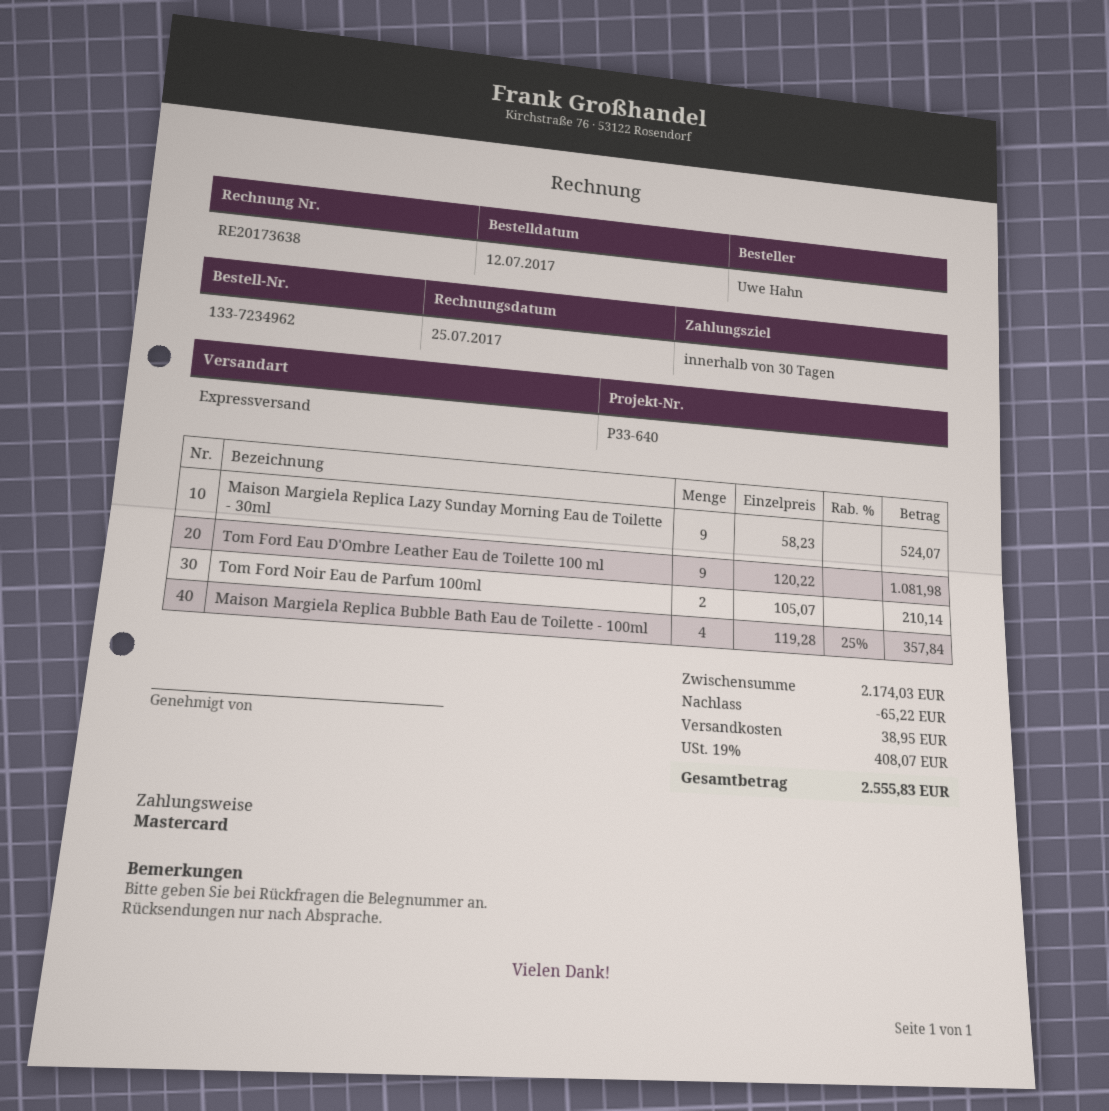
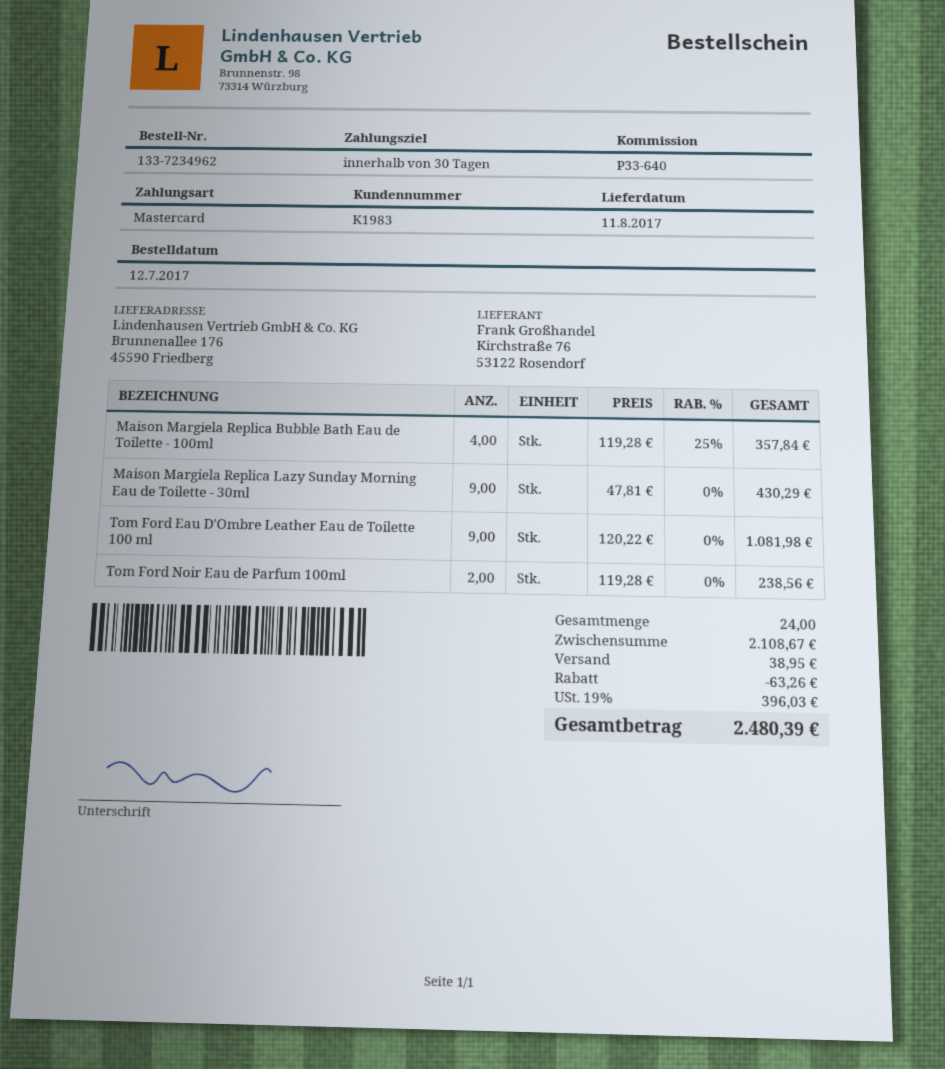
Maison Margiela Replica Lazy Sunday Morning Eau de Toilette - 30ml: 9 x 58.23 = 524.07 -> 9 x 47.81 = 430.29
Tom Ford Noir Eau de Parfum 100ml: 2 x 105.07 = 210.14 -> 2 x 119.28 = 238.56
subtotal: 2174.03 -> 2108.67
discount: 65.22 -> 63.26
tax: 19% = 408.07 -> 19% = 396.03
total: 2555.83 -> 2480.39

